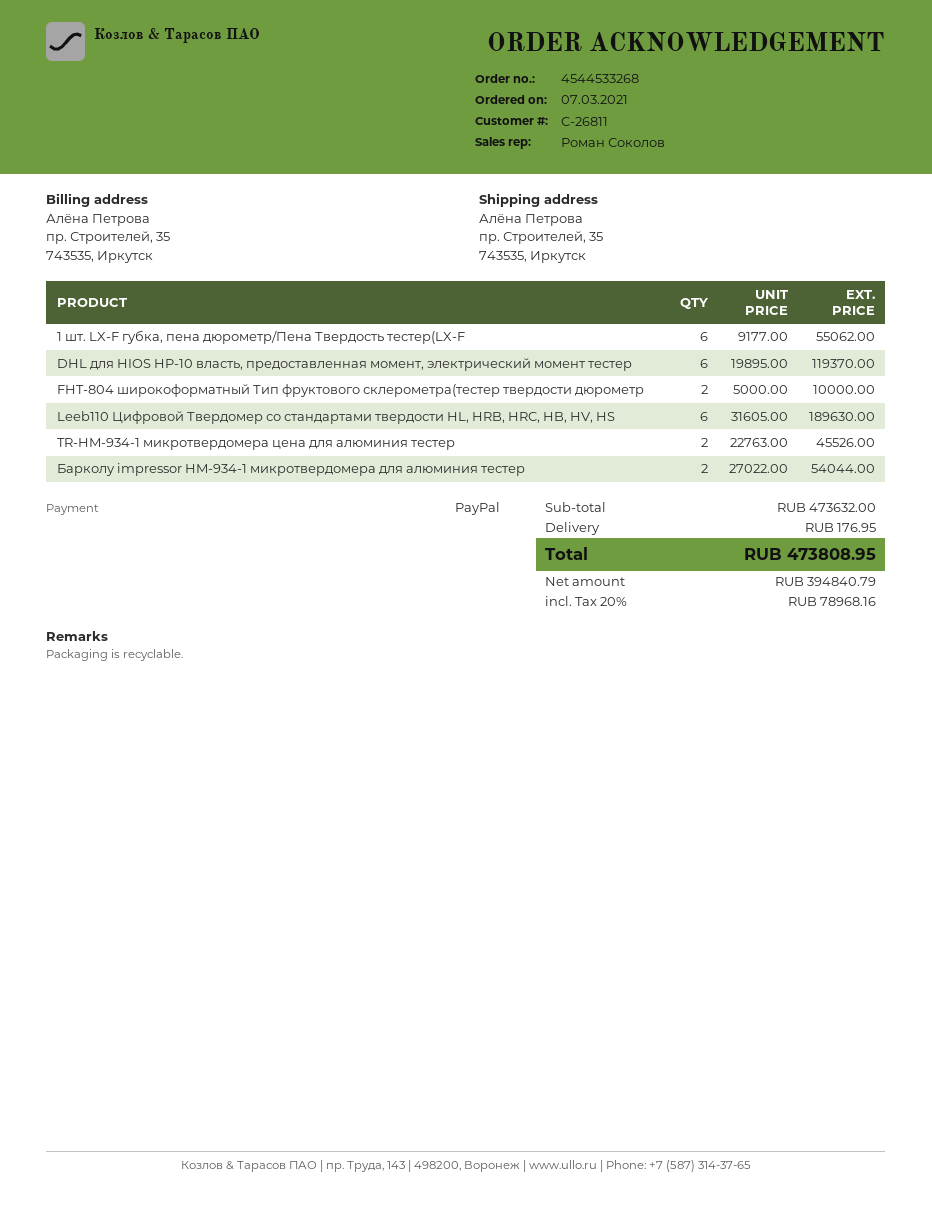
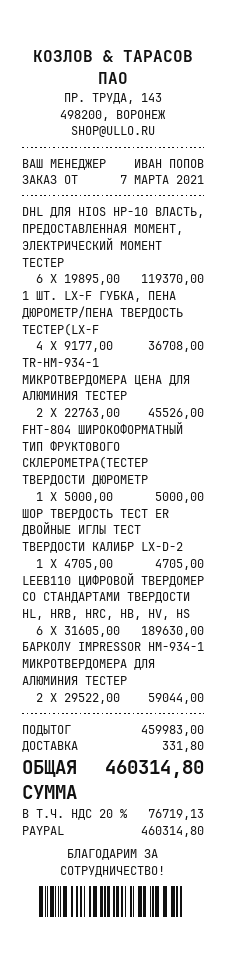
sales rep: Роман Соколов -> ИВАН ПОПОВ
1 шт. LX-F губка, пена дюрометр/Пена Твердость тестер(LX-F: 6 x 9177.00 = 55062.00 -> 4 x 9177.00 = 36708.00
FHT-804 широкоформатный Тип фруктового склерометра(тестер твердости дюрометр: 2 x 5000.00 = 10000.00 -> 1 x 5000.00 = 5000.00
Барколу impressor HM-934-1 микротвердомера для алюминия тестер: 2 x 27022.00 = 54044.00 -> 2 x 29522.00 = 59044.00
ШОР ТВЕРДОСТЬ ТЕСТ ER ДВОЙНЫЕ ИГЛЫ ТЕСТ ТВЕРДОСТИ КАЛИБР LX-D-2: none -> 1 x 4705.00 = 4705.00
subtotal: 473632.00 -> 459983.00
shipping: 176.95 -> 331.80
tax: 20% = 78968.16 -> 20% = 76719.13
total: 473808.95 -> 460314.80

